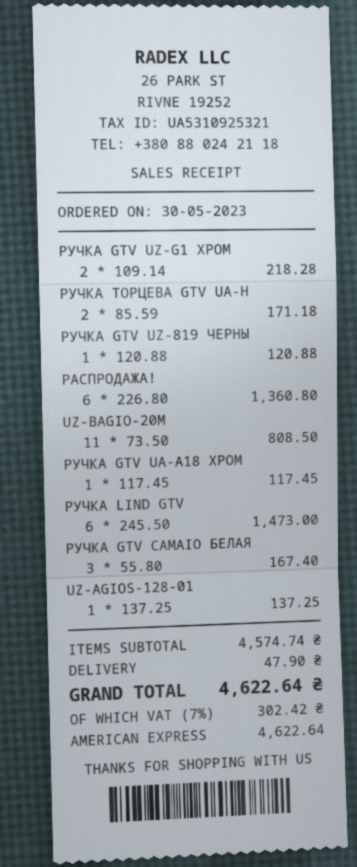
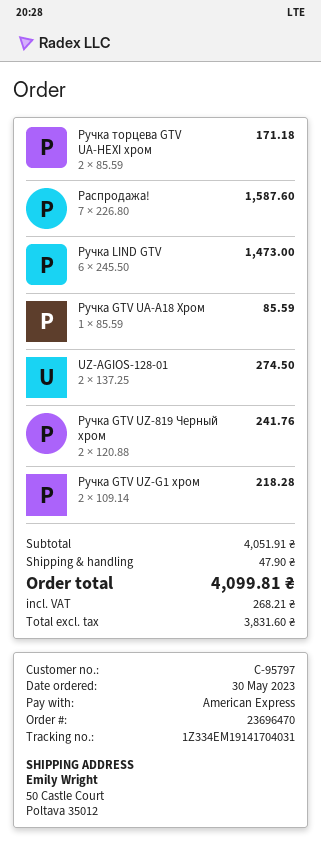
РУЧКА GTV UZ-819 ЧЕРНЫ: 1 x 120.88 = 120.88 -> 2 x 120.88 = 241.76
РАСПРОДАЖА!: 6 x 226.80 = 1360.80 -> 7 x 226.80 = 1587.60
UZ-BAGIO-20M: 11 x 73.50 = 808.50 -> none
РУЧКА GTV UA-A18 ХРОМ: 1 x 117.45 = 117.45 -> 1 x 85.59 = 85.59
РУЧКА GTV CAMAIO БЕЛАЯ: 3 x 55.80 = 167.40 -> none
UZ-AGIOS-128-01: 1 x 137.25 = 137.25 -> 2 x 137.25 = 274.50
subtotal: 4574.74 -> 4051.91
tax: 302.42 -> 268.21
total: 4622.64 -> 4099.81

